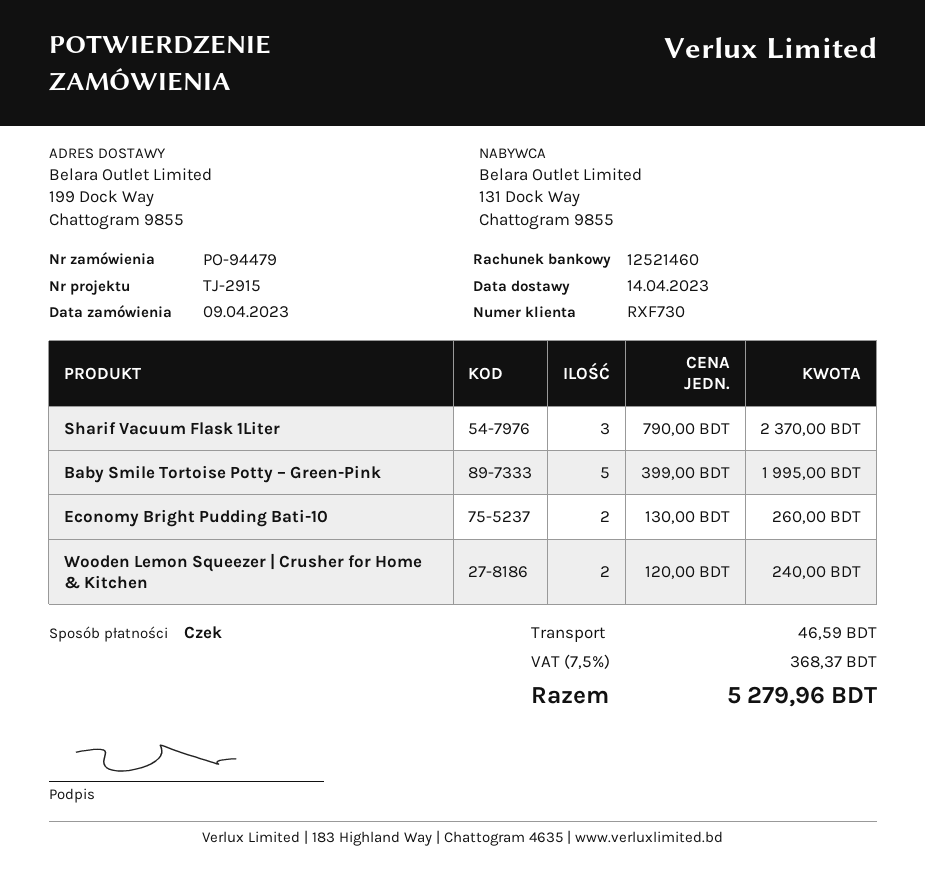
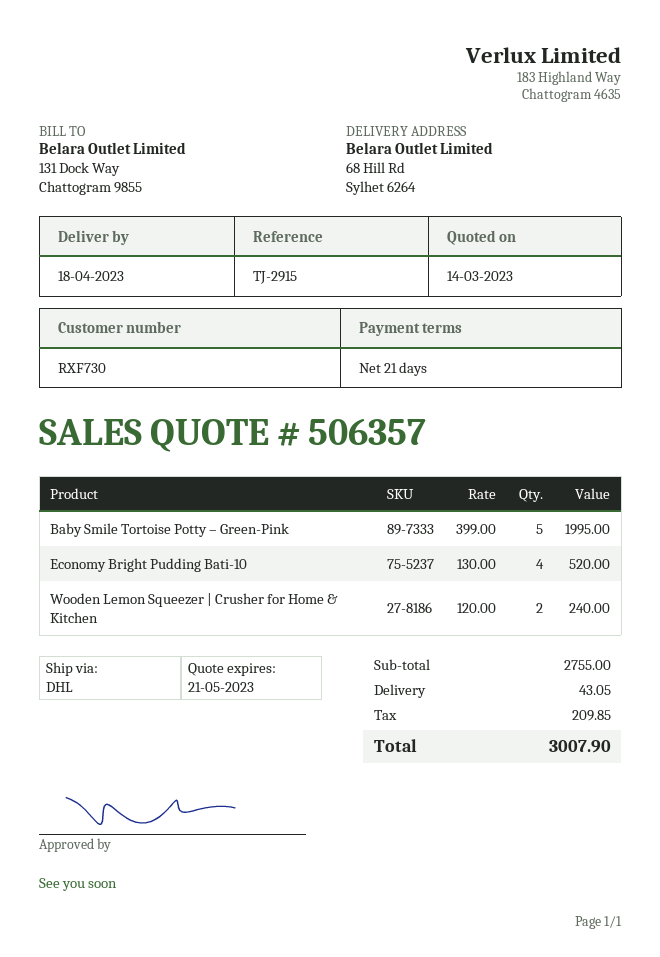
delivery date: 2023-04-14 -> 2023-04-18
ship to: 199 Dock Way, Chattogram 9855 -> 68 Hill Rd, Sylhet 6264
Sharif Vacuum Flask 1Liter: 3 x 790.00 = 2370.00 -> none
Economy Bright Pudding Bati-10: 2 x 130.00 = 260.00 -> 4 x 130.00 = 520.00
shipping: 46.59 -> 43.05
tax: 368.37 -> 209.85
total: 5279.96 -> 3007.90

